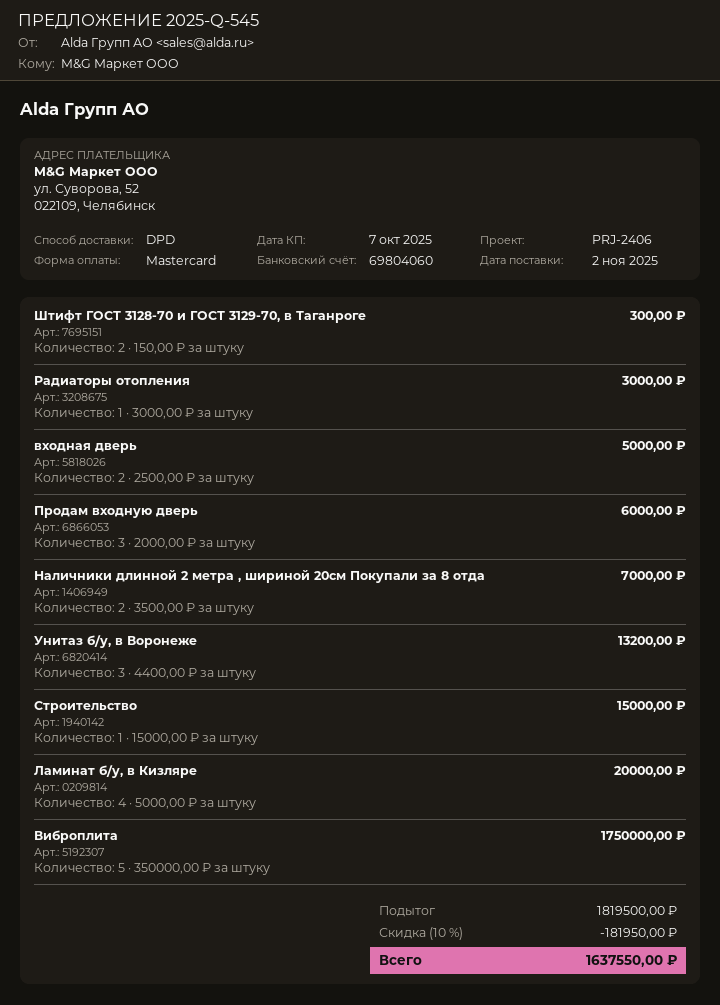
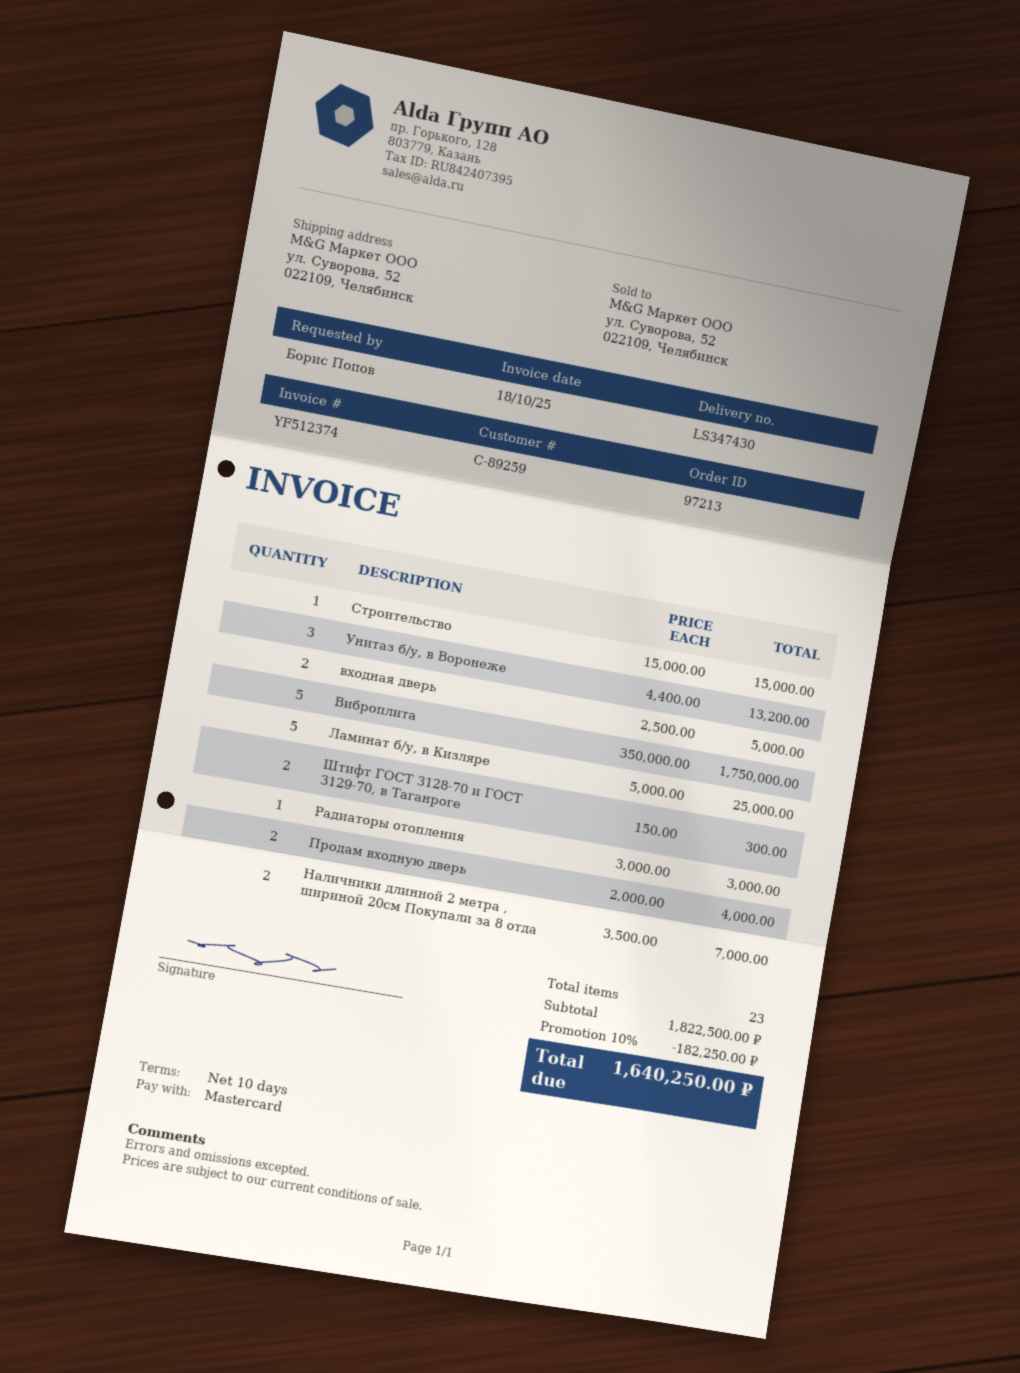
Продам входную дверь: 3 x 2000.00 = 6000.00 -> 2 x 2000.00 = 4000.00
Ламинат б/у, в Кизляре: 4 x 5000.00 = 20000.00 -> 5 x 5000.00 = 25000.00
subtotal: 1819500.00 -> 1822500.00
discount: 10% = 181950.00 -> 10% = 182250.00
total: 1637550.00 -> 1640250.00

